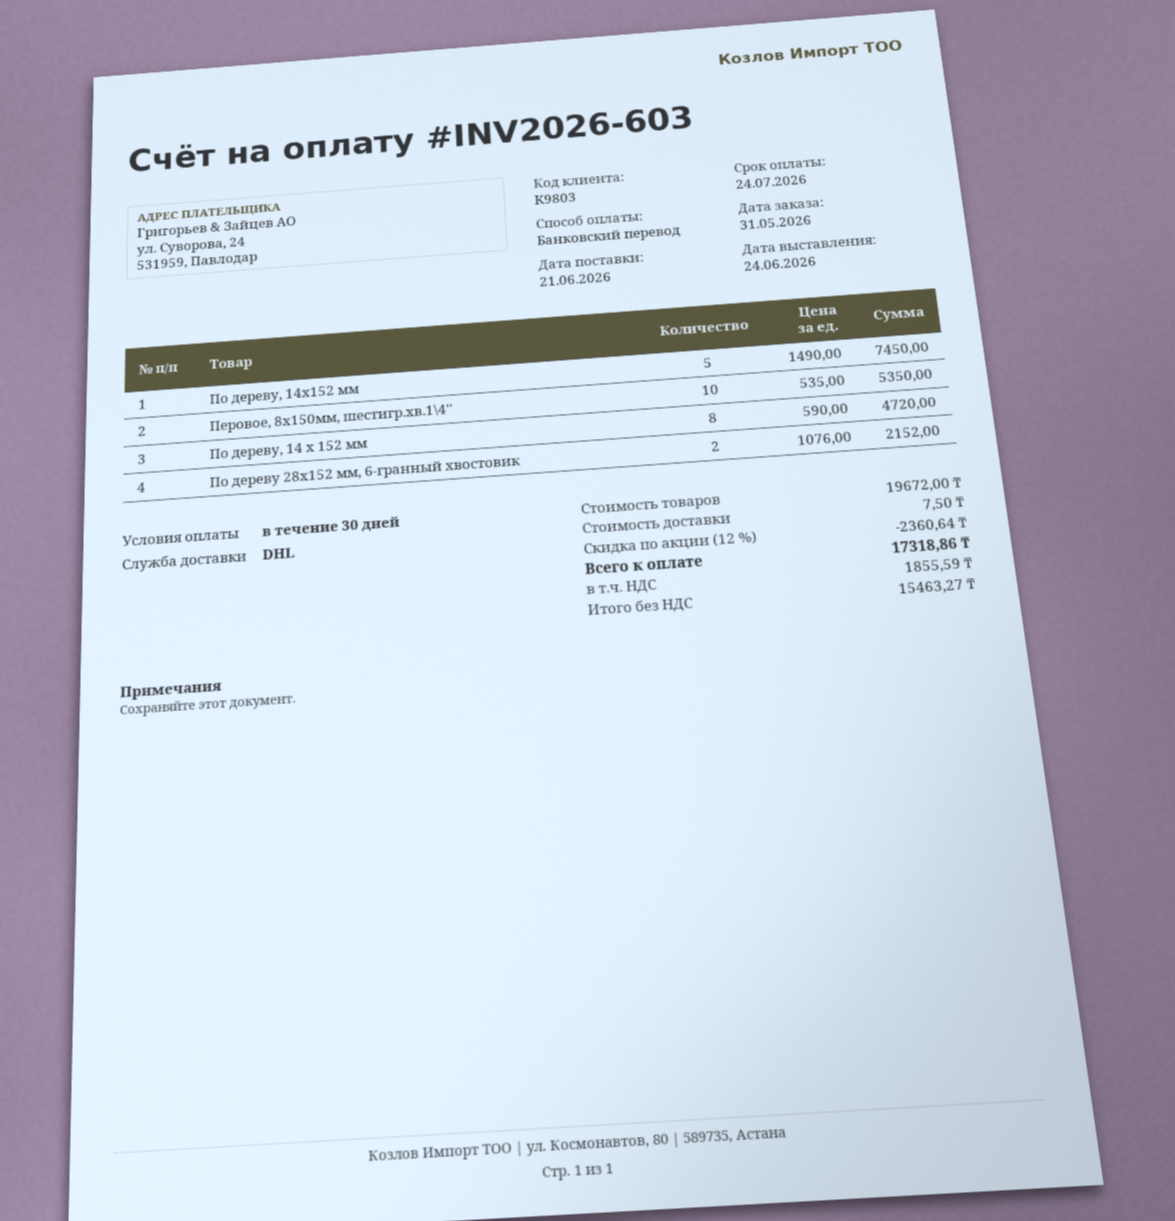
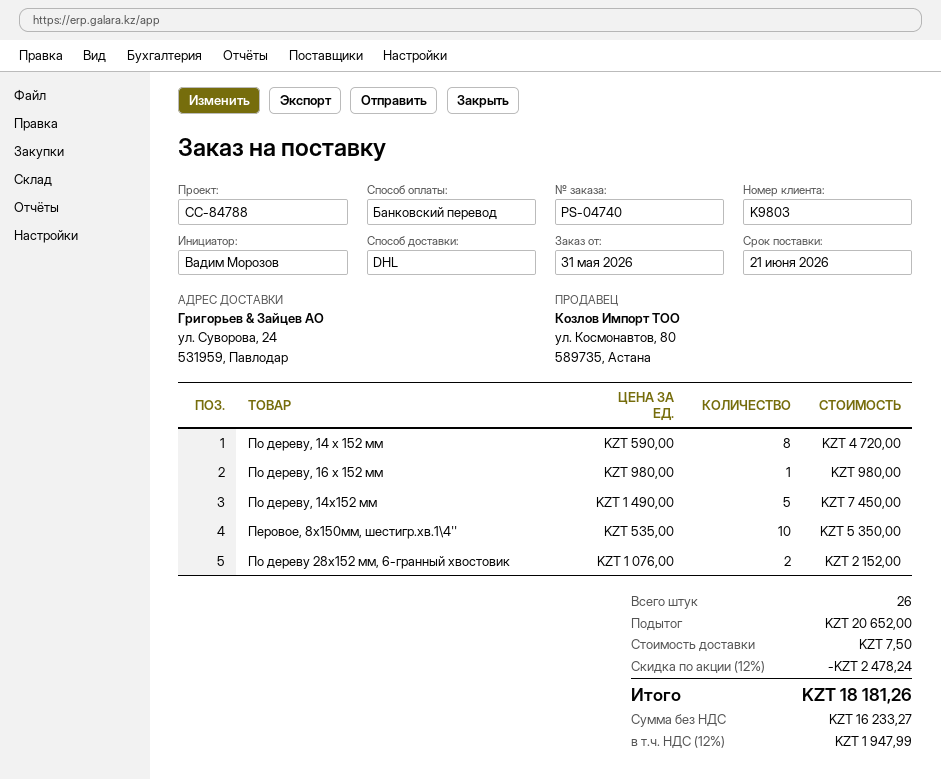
По дереву, 16 x 152 мм: none -> 1 x 980.00 = 980.00
subtotal: 19672.00 -> 20652.00
discount: 12% = 2360.64 -> 12% = 2478.24
net: 15463.27 -> 16233.27
tax: 1855.59 -> 1947.99
total: 17318.86 -> 18181.26

